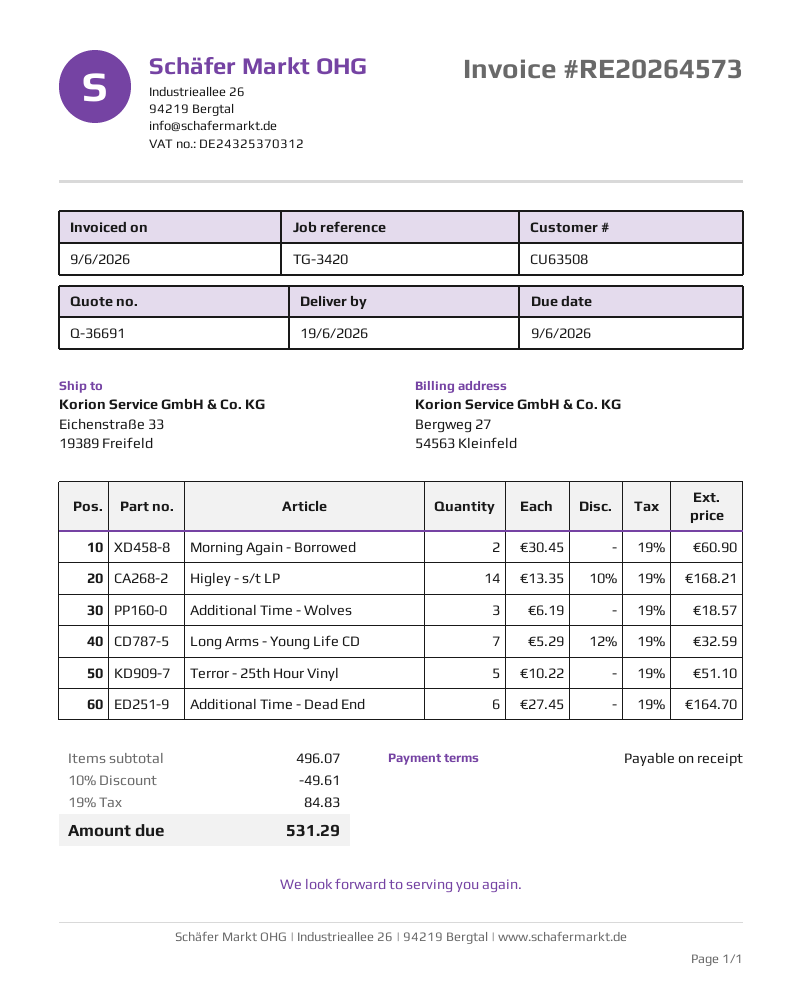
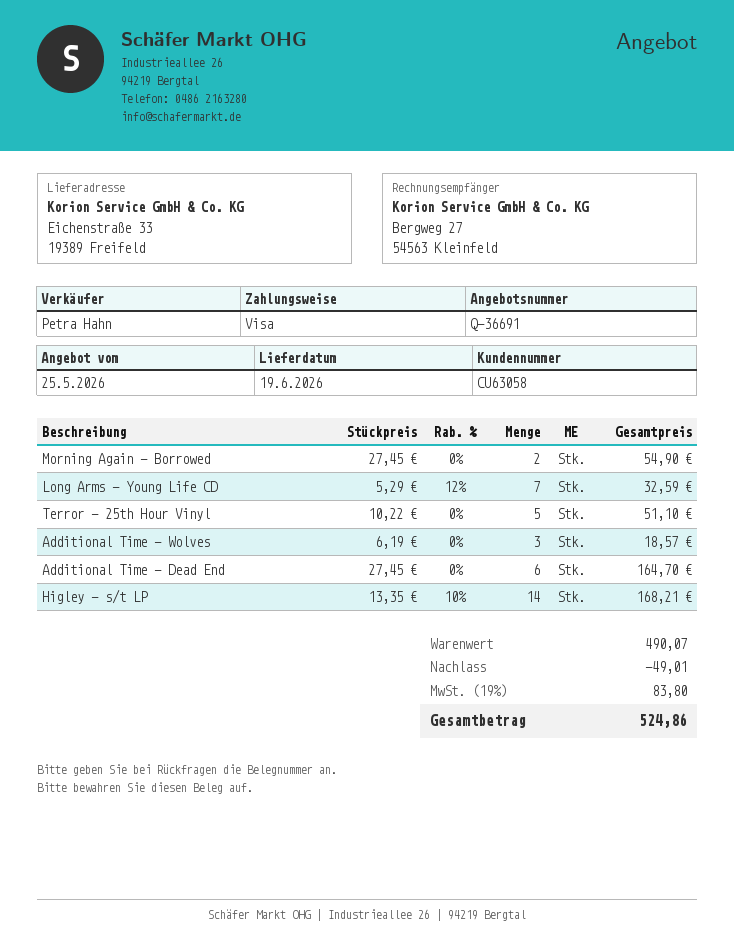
customer number: CU63508 -> CU63058
Morning Again - Borrowed: 2 x 30.45 = 60.90 -> 2 x 27.45 = 54.90
subtotal: 496.07 -> 490.07
discount: 49.61 -> 49.01
tax: 19% = 84.83 -> 19% = 83.80
total: 531.29 -> 524.86

